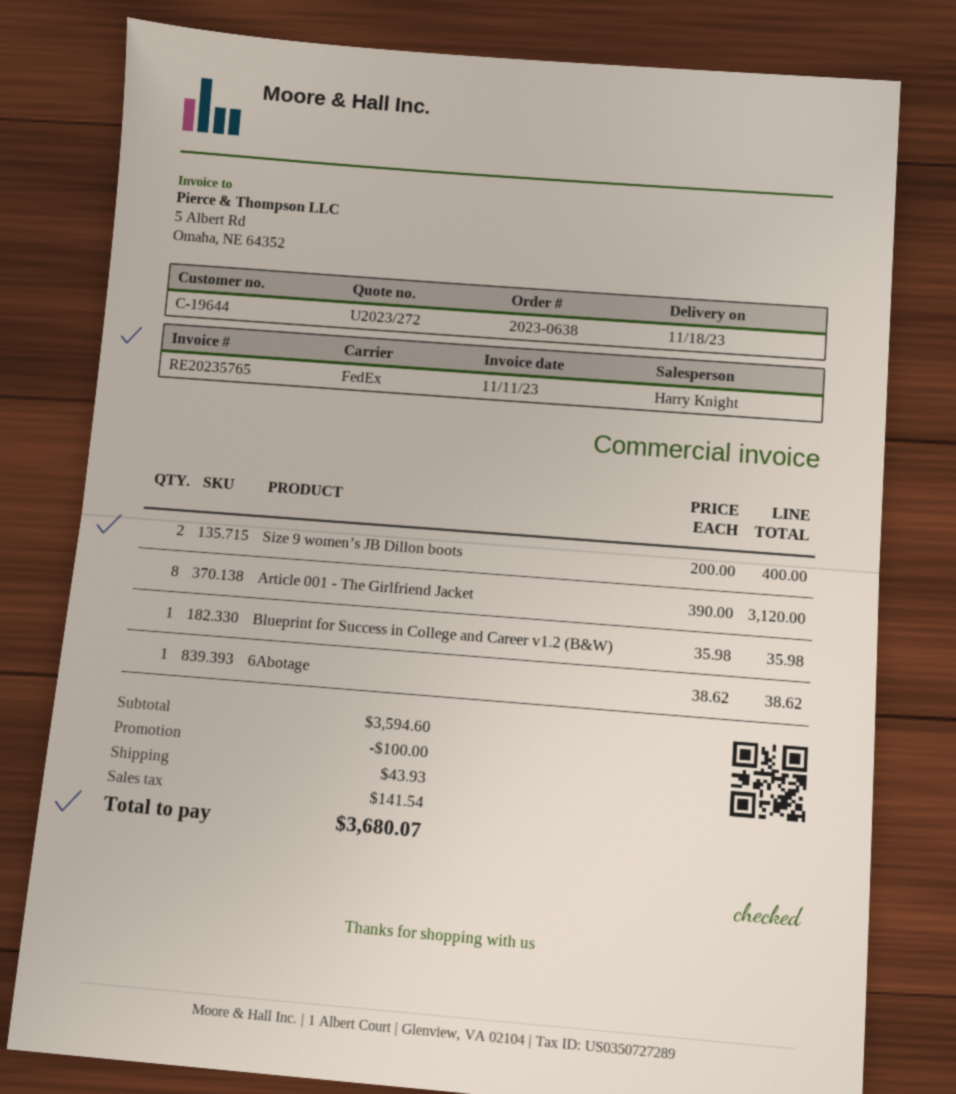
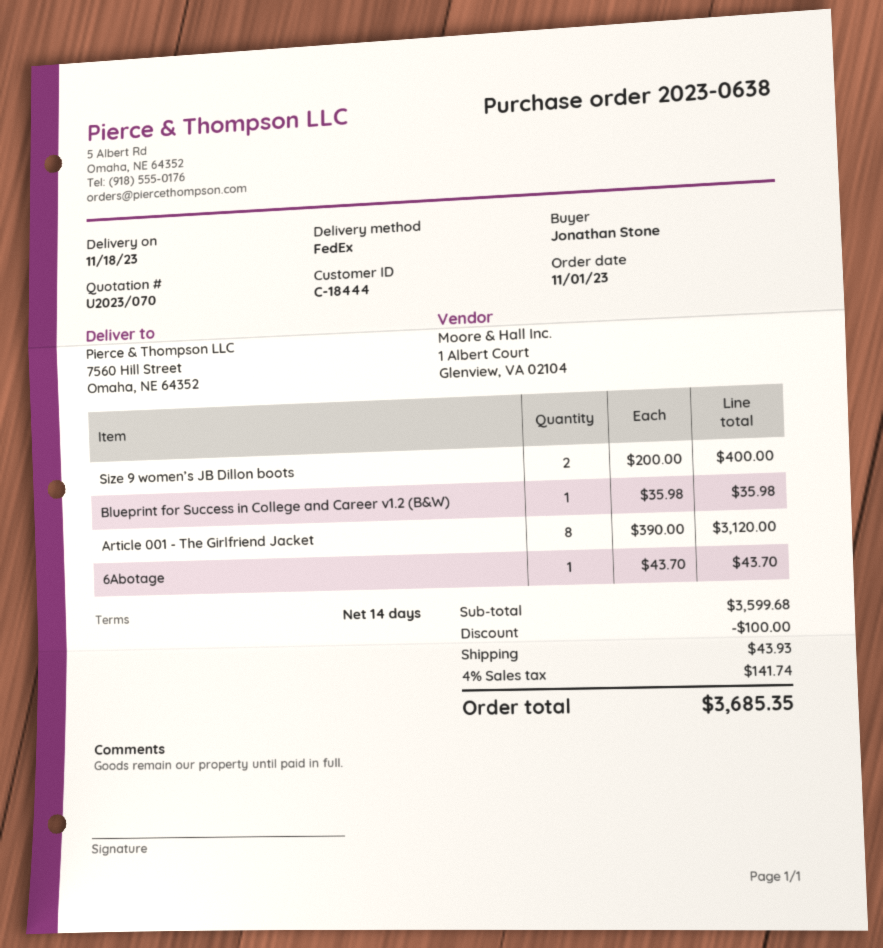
quote number: U2023/272 -> U2023/070
customer number: C-19644 -> C-18444
6Abotage: 1 x 38.62 = 38.62 -> 1 x 43.70 = 43.70
subtotal: 3594.60 -> 3599.68
tax: 141.54 -> 141.74
total: 3680.07 -> 3685.35

